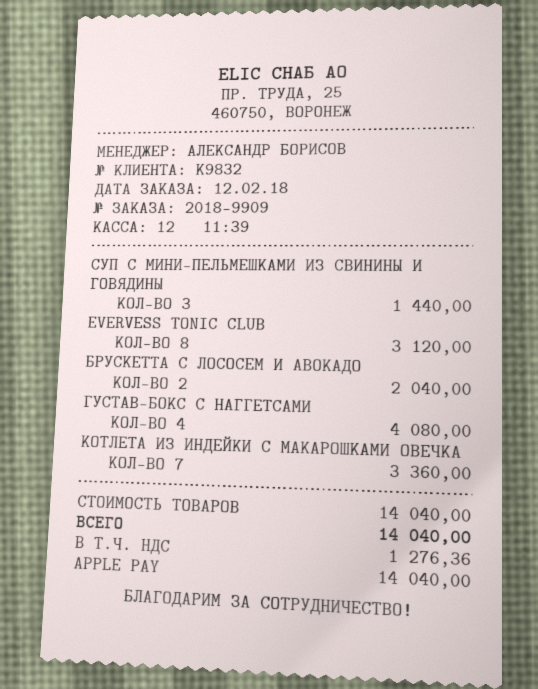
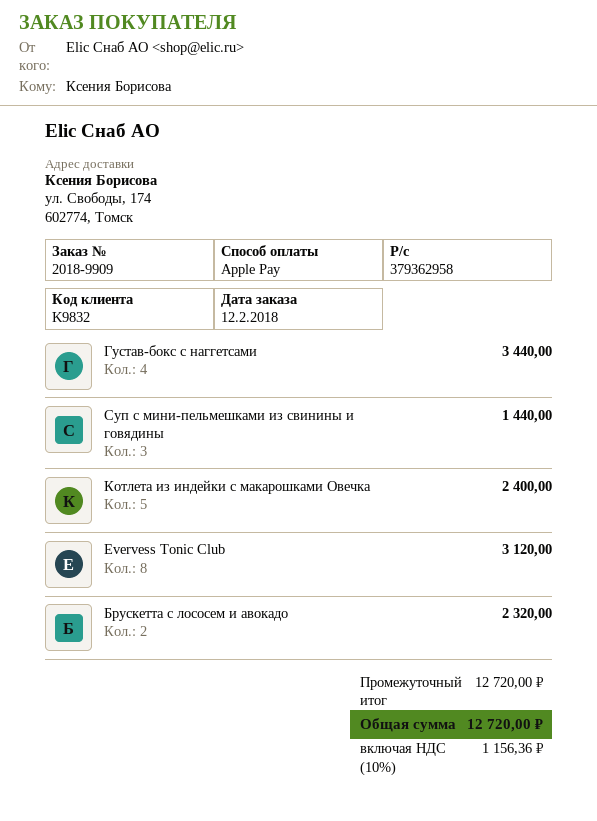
БРУСКЕТТА С ЛОСОСЕМ И АВОКАДО: 2 for 2040.00 -> 2 for 2320.00
ГУСТАВ-БОКС С НАГГЕТСАМИ: 4 for 4080.00 -> 4 for 3440.00
КОТЛЕТА ИЗ ИНДЕЙКИ С МАКАРОШКАМИ ОВЕЧКА: 7 for 3360.00 -> 5 for 2400.00
subtotal: 14040.00 -> 12720.00
tax: 1276.36 -> 1156.36
total: 14040.00 -> 12720.00

